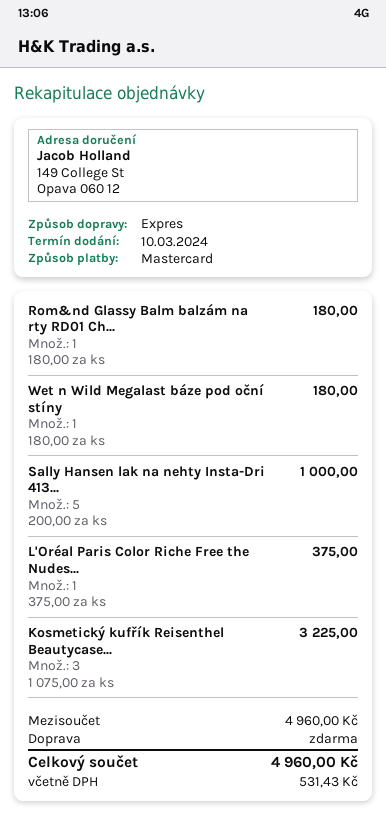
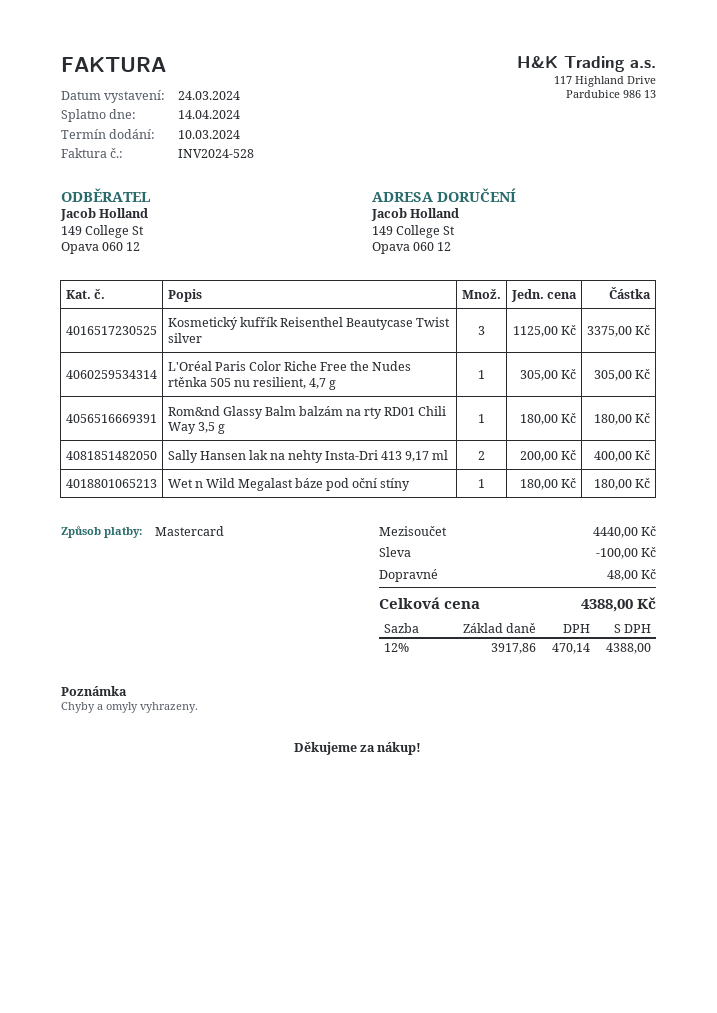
Sally Hansen lak na nehty Insta-Dri 413...: 5 x 200.00 = 1000.00 -> 2 x 200.00 = 400.00
L'Oréal Paris Color Riche Free the Nudes...: 1 x 375.00 = 375.00 -> 1 x 305.00 = 305.00
Kosmetický kufřík Reisenthel Beautycase...: 3 x 1075.00 = 3225.00 -> 3 x 1125.00 = 3375.00
subtotal: 4960.00 -> 4440.00
discount: none -> 100.00
shipping: 0.00 -> 48.00
tax: 531.43 -> 470.14
total: 4960.00 -> 4388.00

